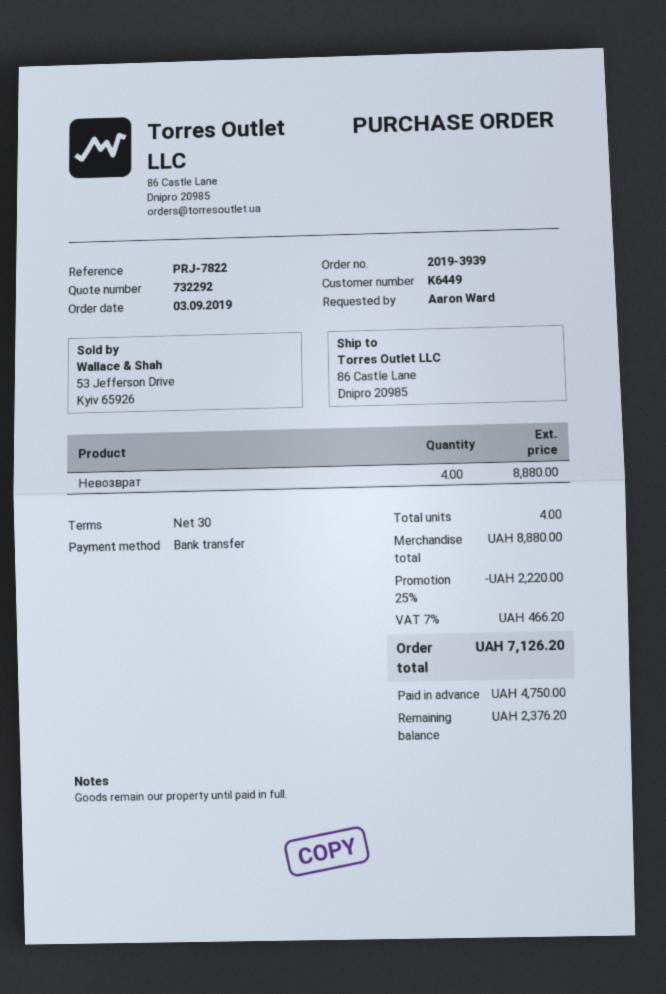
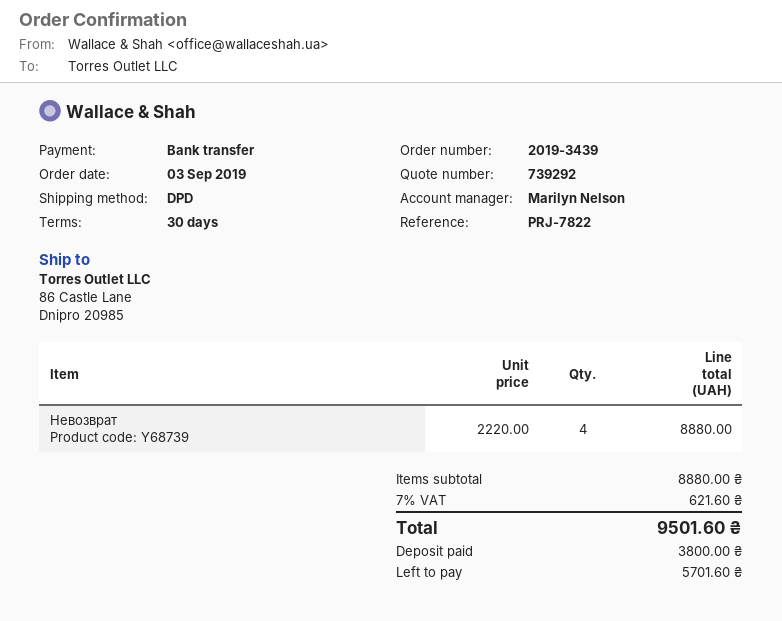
quote number: 732292 -> 739292
order number: 2019-3939 -> 2019-3439
discount: 25% = 2220.00 -> none
tax: 7% = 466.20 -> 7% = 621.60
total: 7126.20 -> 9501.60
deposit: 4750.00 -> 3800.00
balance: 2376.20 -> 5701.60

